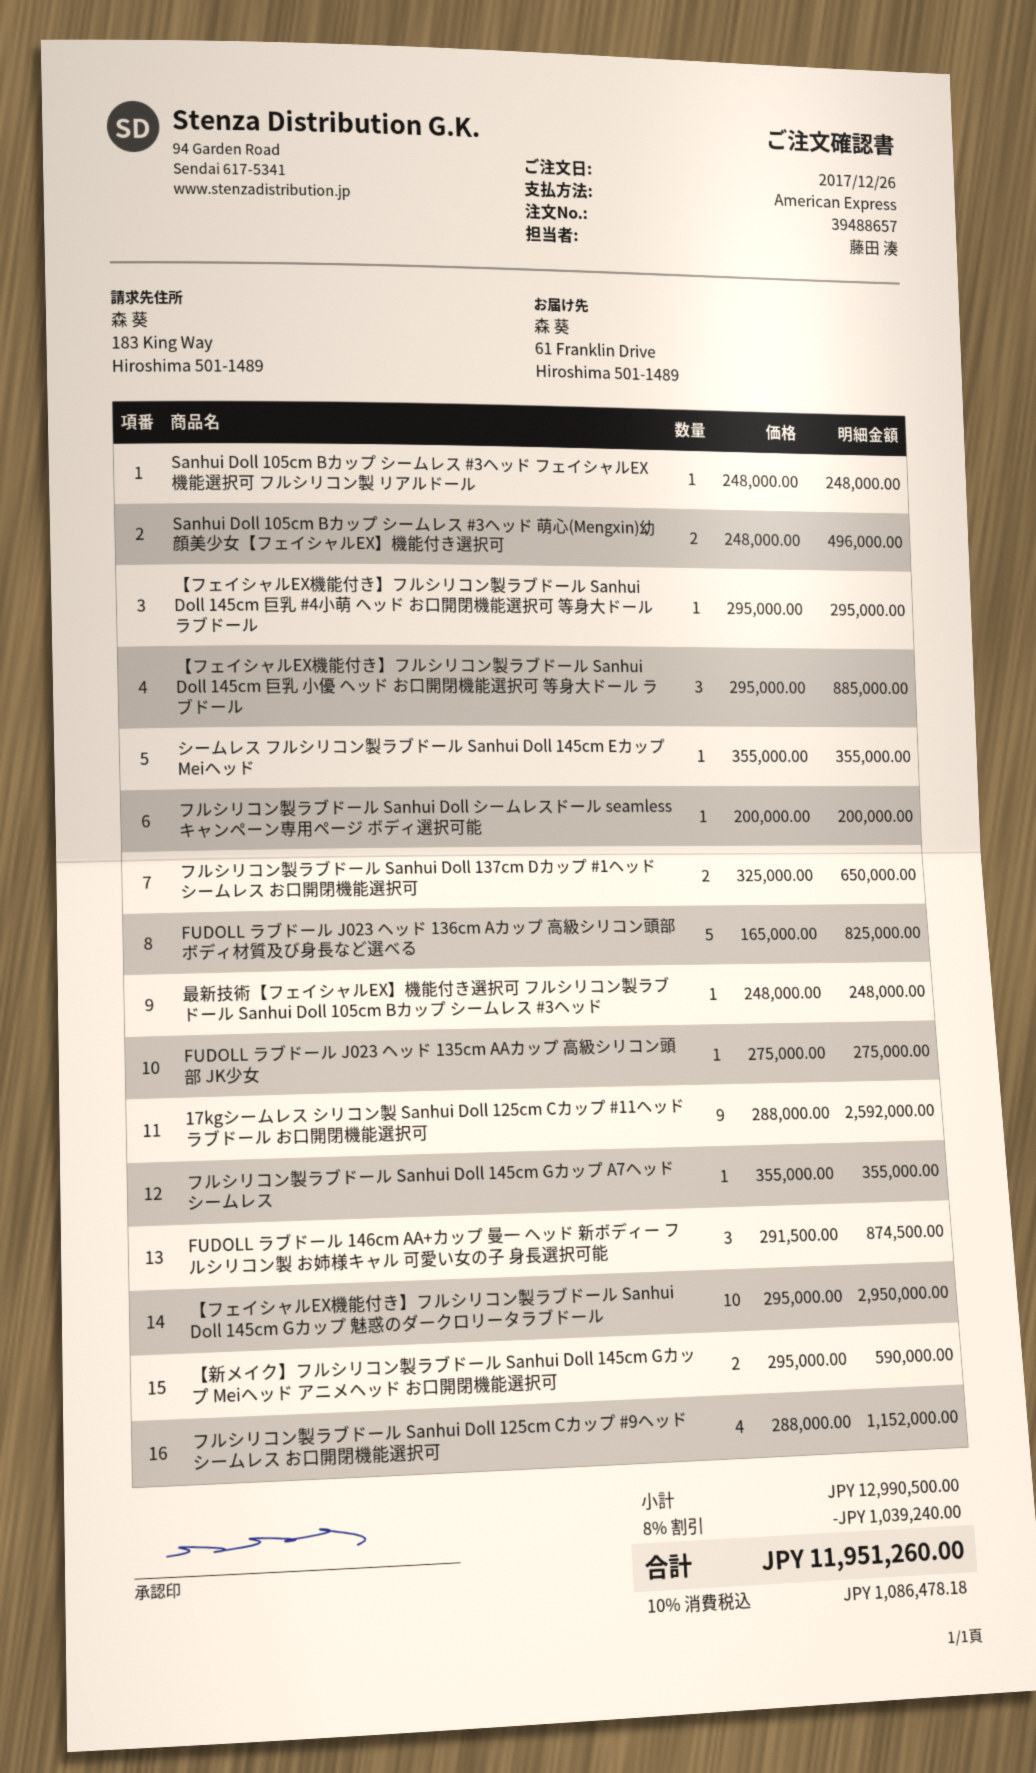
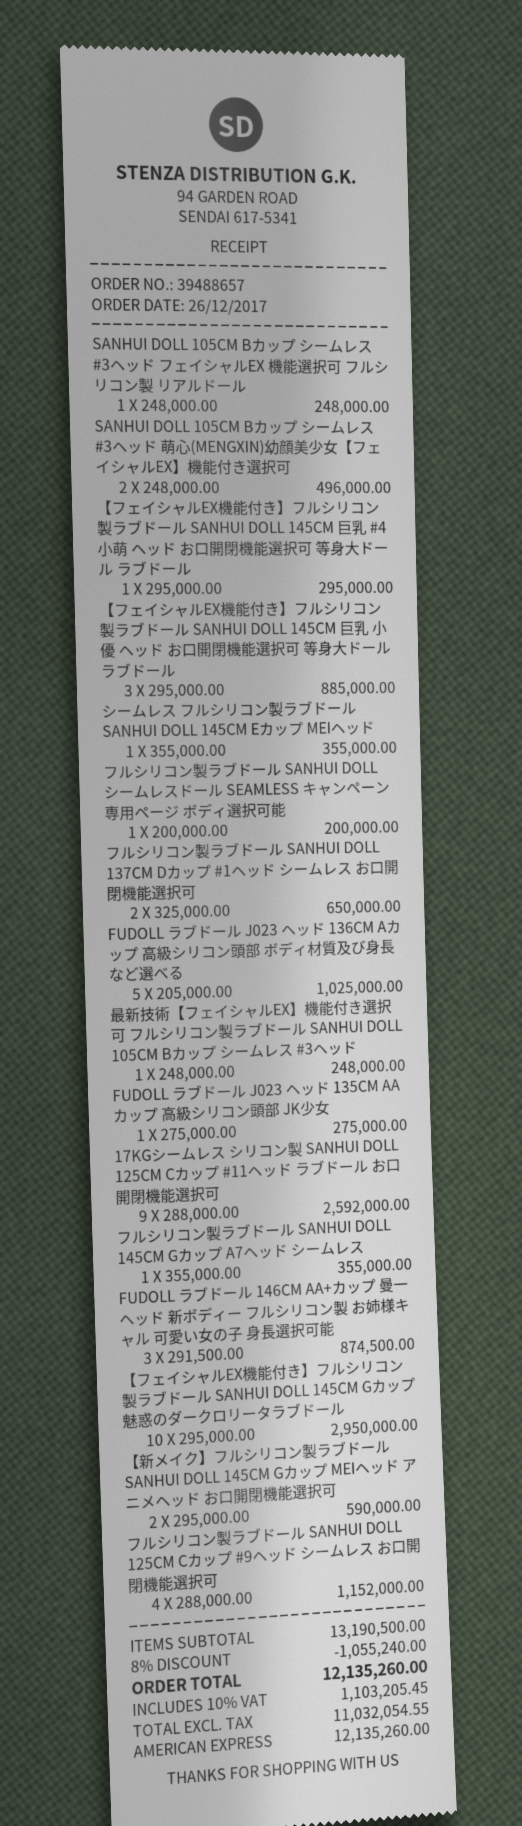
FUDOLL ラブドール J023 ヘッド 136cm Aカップ 高級シリコン頭部 ボディ材質及び身長など選べる: 5 x 165000.00 = 825000.00 -> 5 x 205000.00 = 1025000.00
subtotal: 12990500.00 -> 13190500.00
discount: 8% = 1039240.00 -> 8% = 1055240.00
tax: 10% = 1086478.18 -> 10% = 1103205.45
total: 11951260.00 -> 12135260.00

